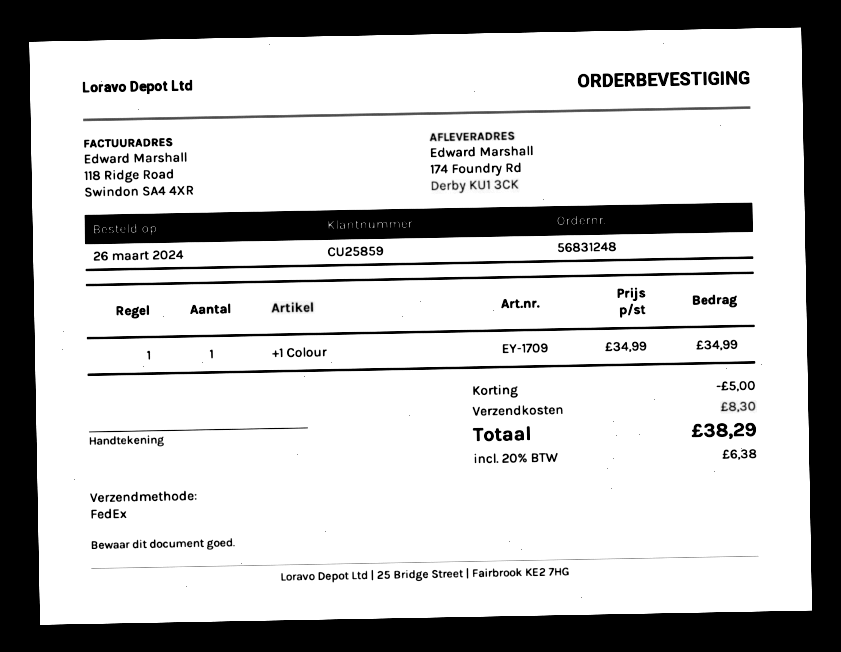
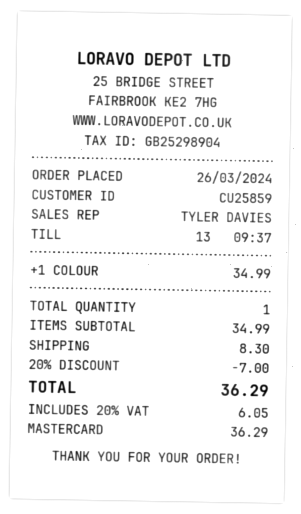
discount: 5.00 -> 7.00
tax: 20% = 6.38 -> 20% = 6.05
total: 38.29 -> 36.29

